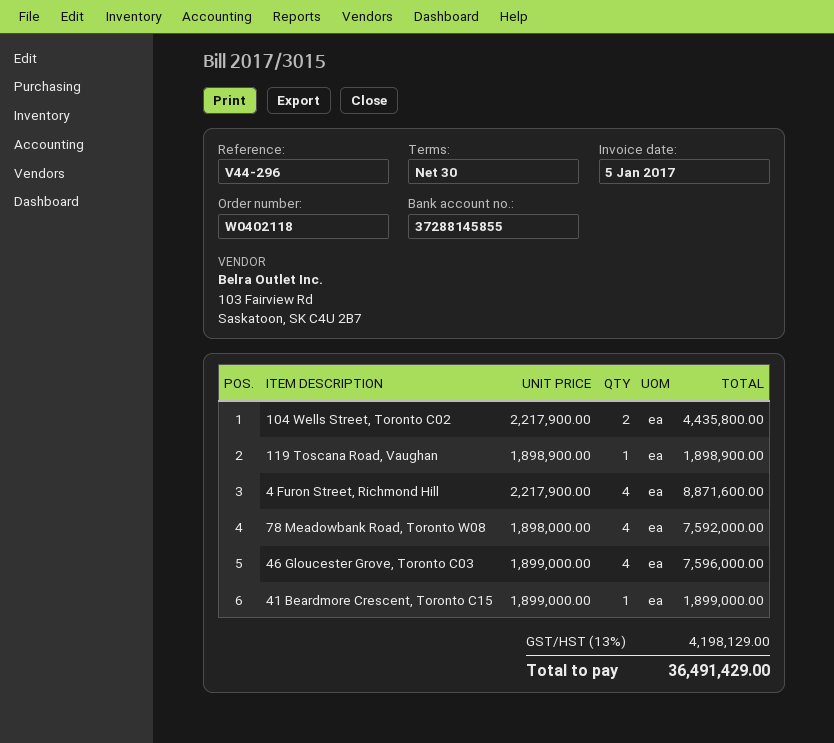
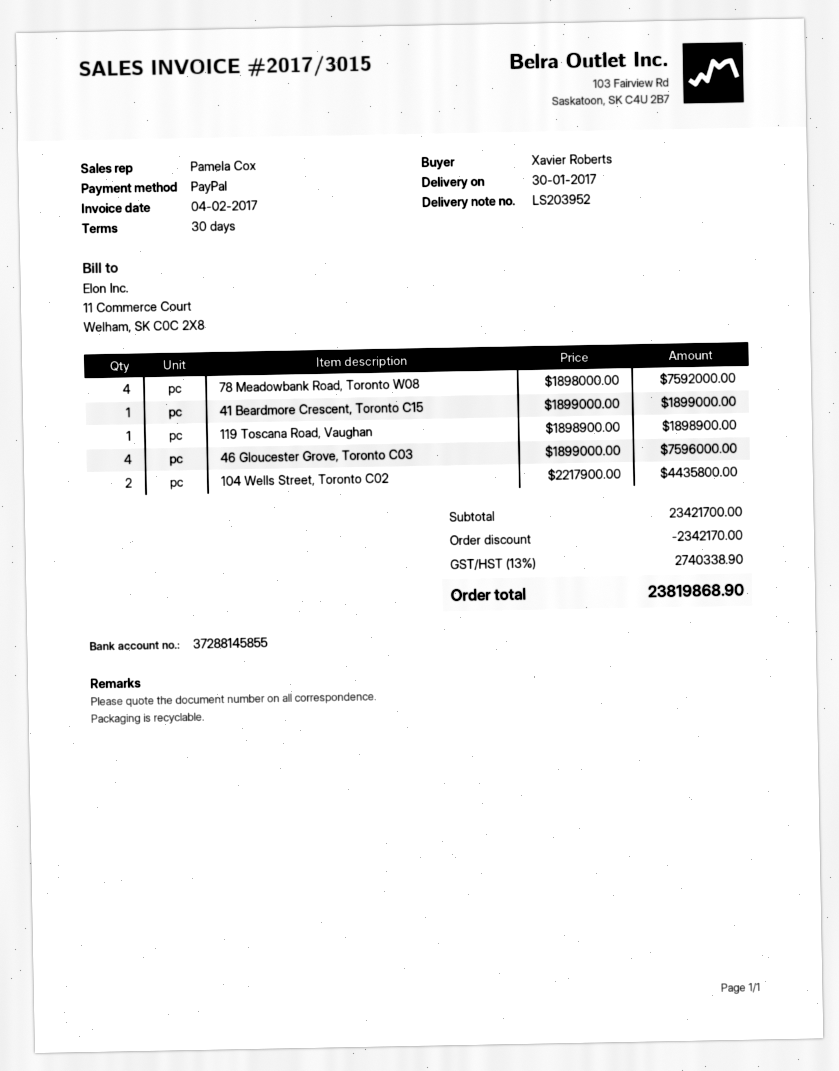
invoice date: 2017-01-05 -> 2017-02-04
4 Furon Street, Richmond Hill: 4 x 2217900.00 = 8871600.00 -> none
discount: none -> 2342170.00
tax: 13% = 4198129.00 -> 13% = 2740338.90
total: 36491429.00 -> 23819868.90

